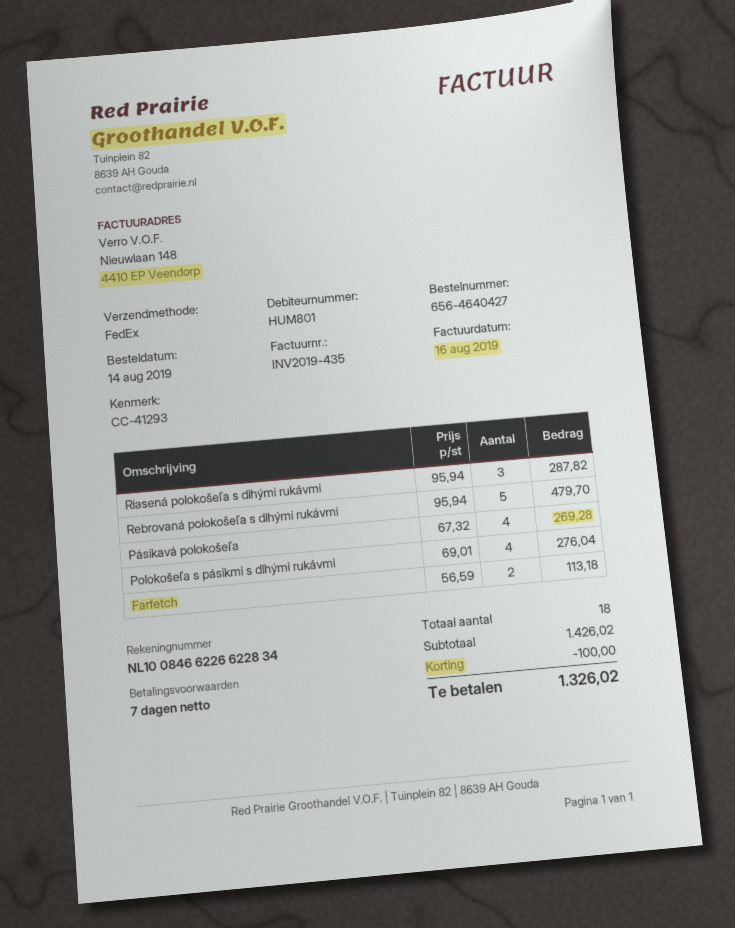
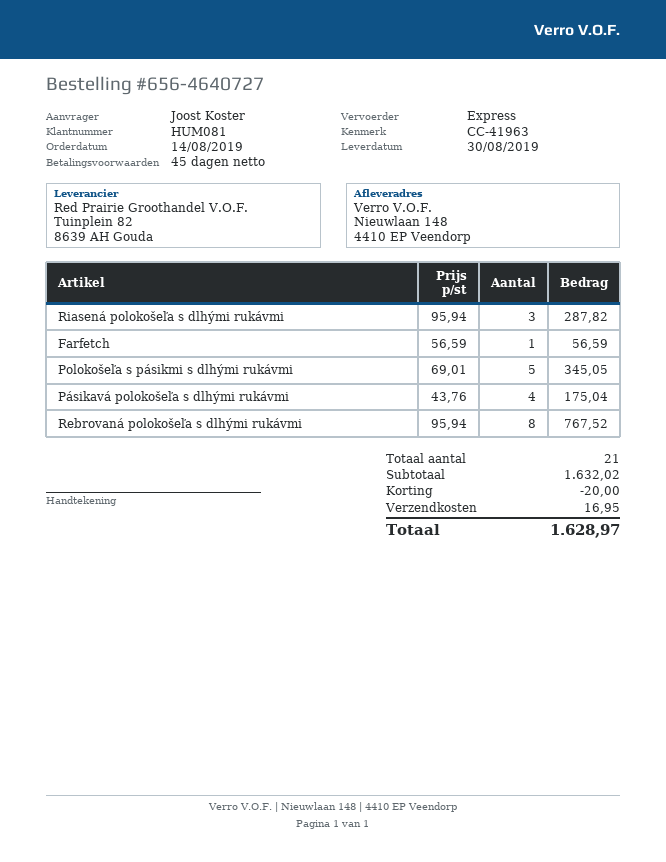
order number: 656-4640427 -> 656-4640727
payment terms: 7 days -> 45 days
customer number: HUM801 -> HUM081
reference: CC-41293 -> CC-41963
shipping method: FedEx -> express
Rebrovaná polokošeľa s dlhými rukávmi: 5 x 95.94 = 479.70 -> 8 x 95.94 = 767.52
Pásikavá polokošeľa: 4 x 67.32 = 269.28 -> none
Polokošeľa s pásikmi s dlhými rukávmi: 4 x 69.01 = 276.04 -> 5 x 69.01 = 345.05
Farfetch: 2 x 56.59 = 113.18 -> 1 x 56.59 = 56.59
Pásikavá polokošeľa s dlhými rukávmi: none -> 4 x 43.76 = 175.04
total quantity: 18 -> 21
subtotal: 1426.02 -> 1632.02
discount: 100.00 -> 20.00
shipping: none -> 16.95
total: 1326.02 -> 1628.97

